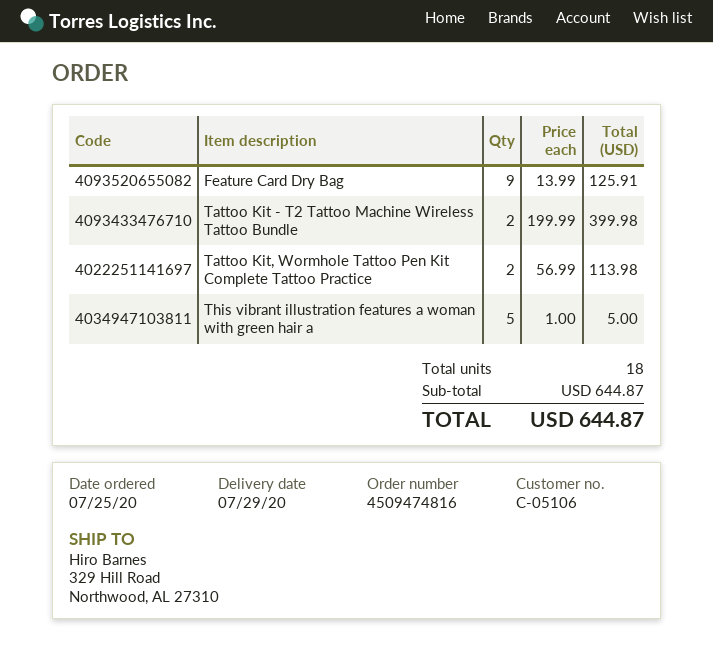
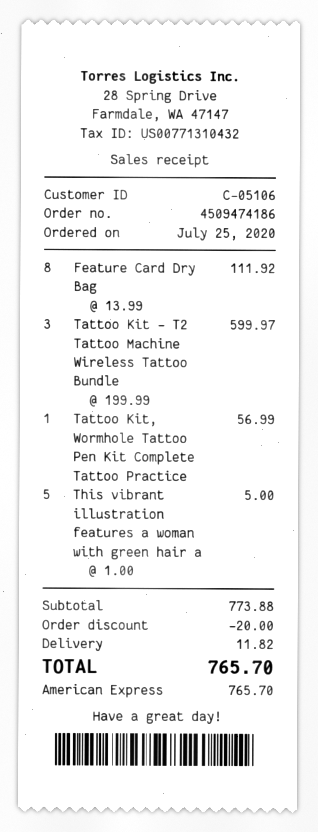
order number: 4509474816 -> 4509474186
Feature Card Dry Bag: 9 x 13.99 = 125.91 -> 8 x 13.99 = 111.92
Tattoo Kit - T2 Tattoo Machine Wireless Tattoo Bundle: 2 x 199.99 = 399.98 -> 3 x 199.99 = 599.97
Tattoo Kit, Wormhole Tattoo Pen Kit Complete Tattoo Practice: 2 x 56.99 = 113.98 -> 1 x 56.99 = 56.99
subtotal: 644.87 -> 773.88
discount: none -> 20.00
shipping: none -> 11.82
total: 644.87 -> 765.70

